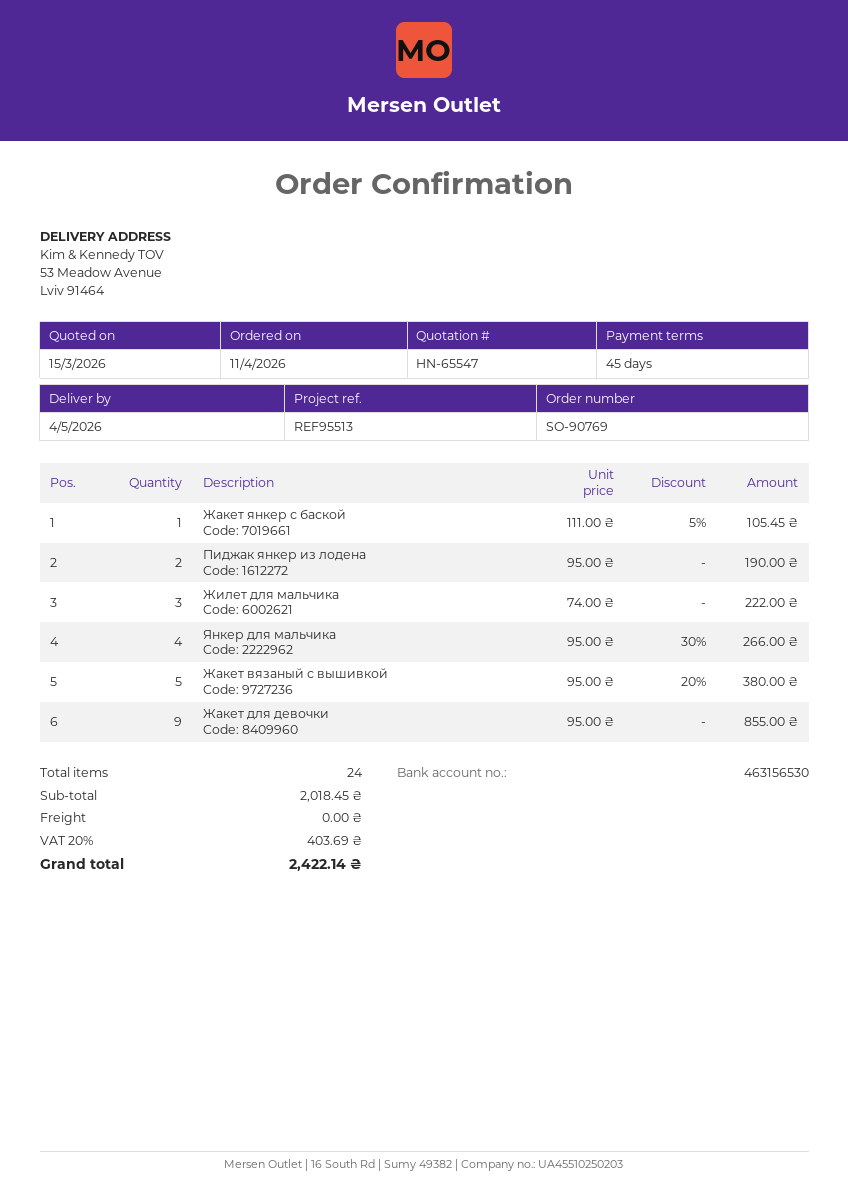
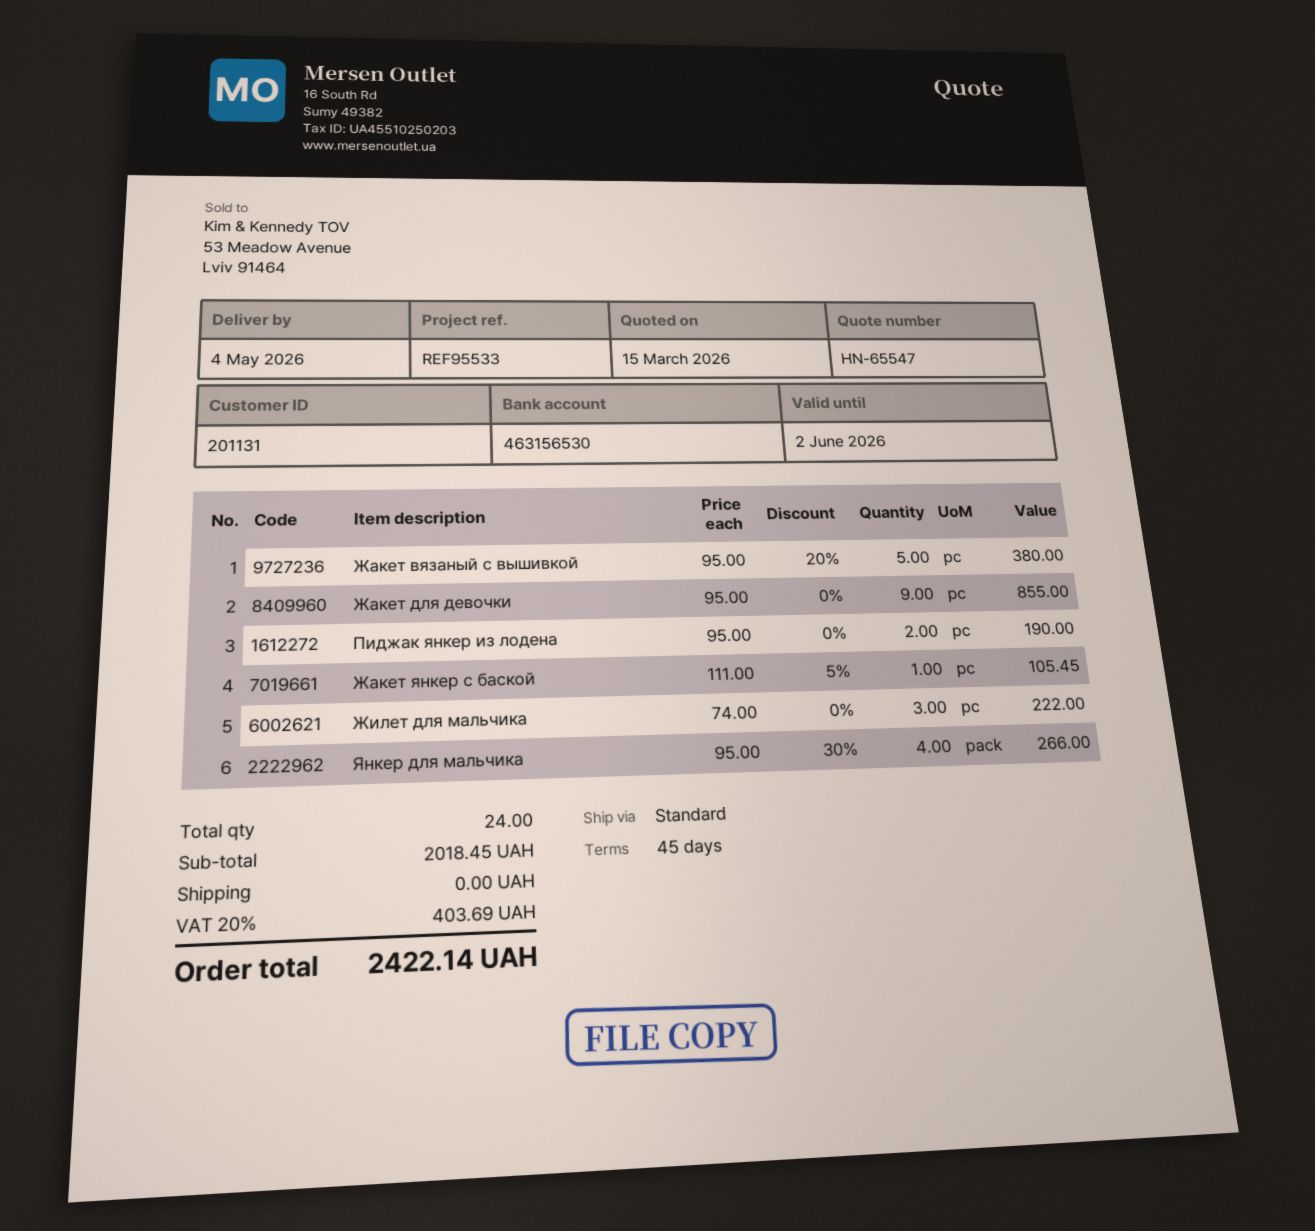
reference: REF95513 -> REF95533

